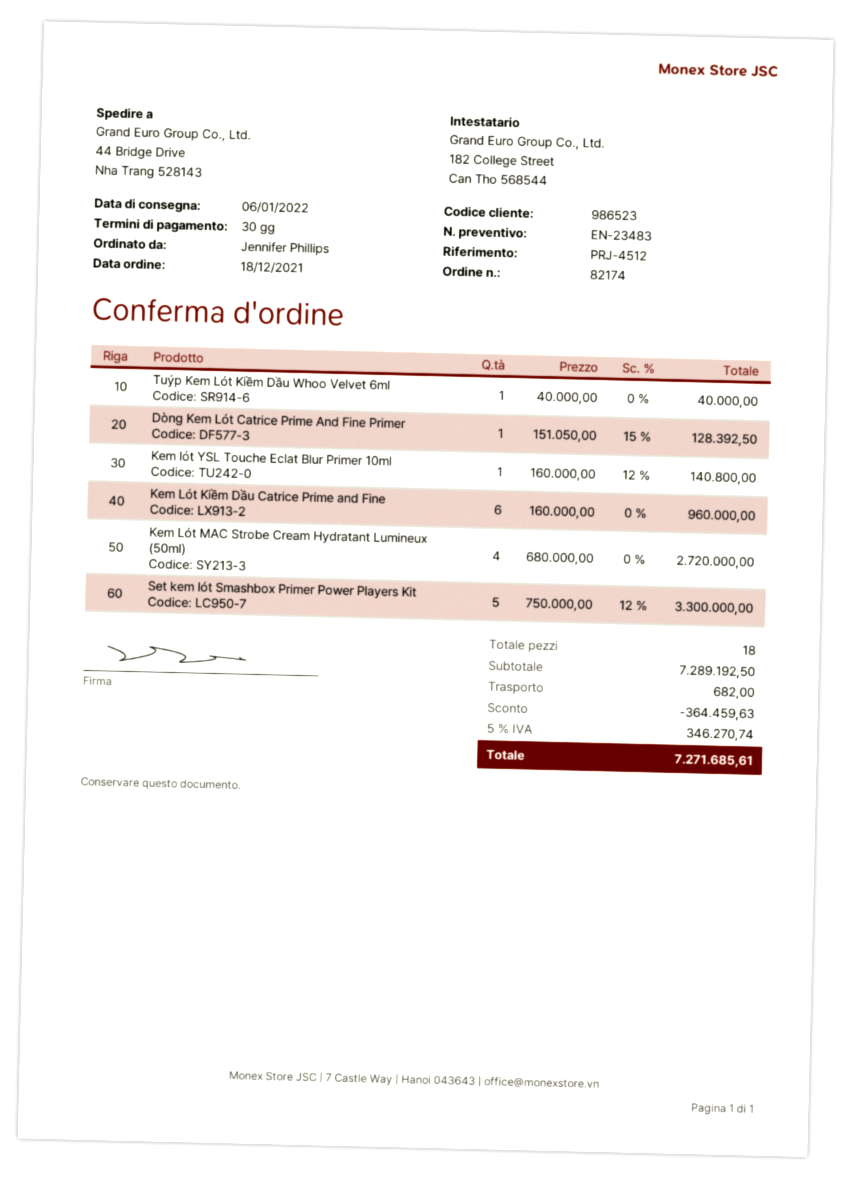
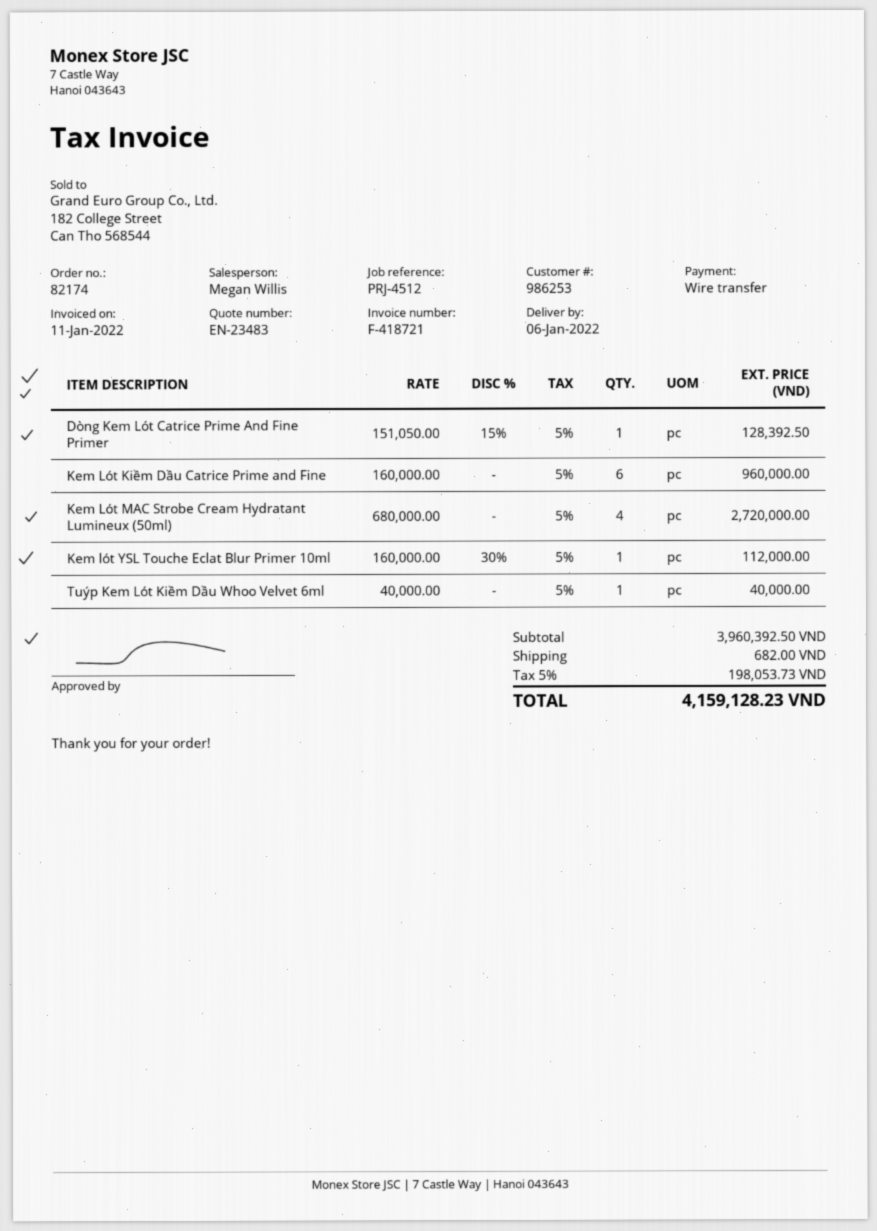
customer number: 986523 -> 986253
Kem lót YSL Touche Eclat Blur Primer 10ml: 1 x 160000.00 - 12% = 140800.00 -> 1 x 160000.00 - 30% = 112000.00
Set kem lót Smashbox Primer Power Players Kit: 5 x 750000.00 - 12% = 3300000.00 -> none
subtotal: 7289192.50 -> 3960392.50
discount: 364459.63 -> none
tax: 5% = 346270.74 -> 5% = 198053.73
total: 7271685.61 -> 4159128.23

